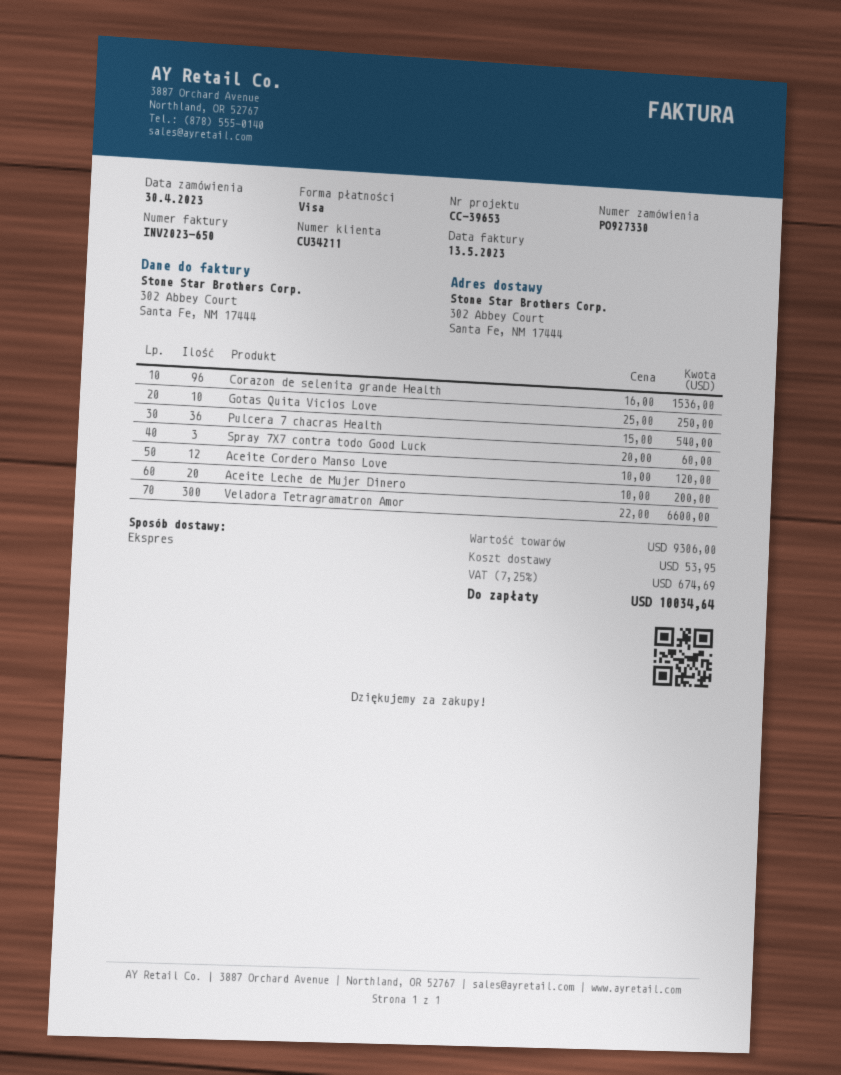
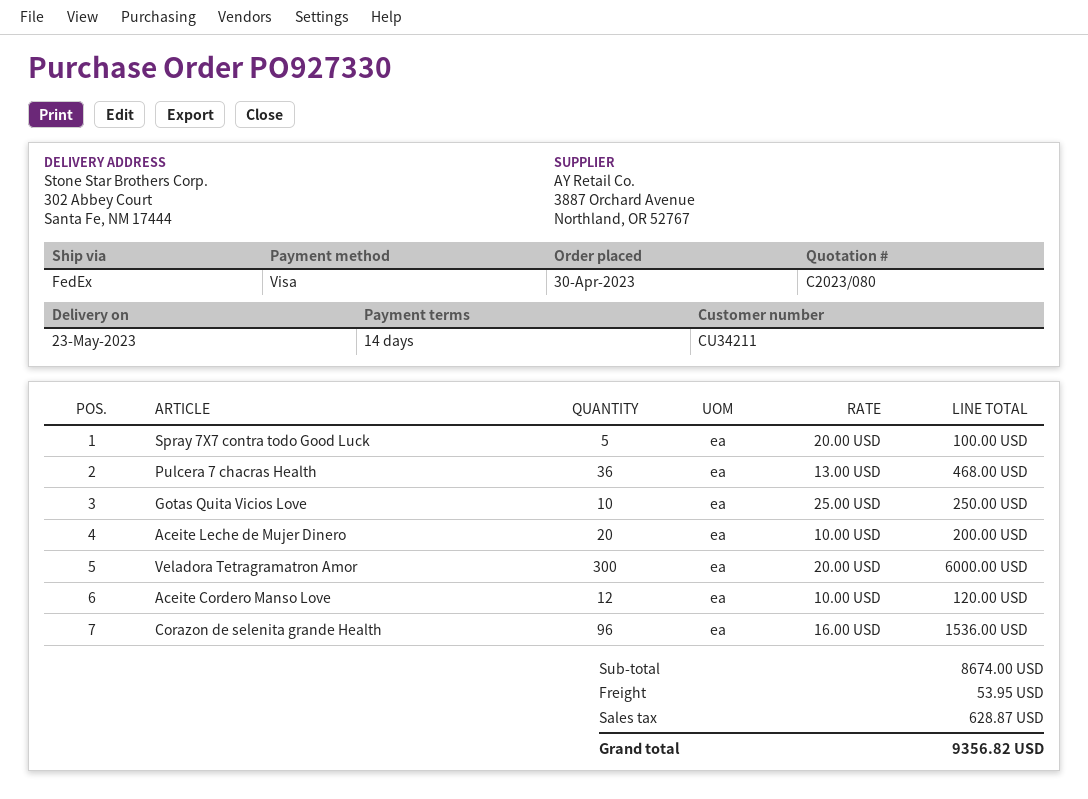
shipping method: express -> FedEx
Pulcera 7 chacras Health: 36 x 15.00 = 540.00 -> 36 x 13.00 = 468.00
Spray 7X7 contra todo Good Luck: 3 x 20.00 = 60.00 -> 5 x 20.00 = 100.00
Veladora Tetragramatron Amor: 300 x 22.00 = 6600.00 -> 300 x 20.00 = 6000.00
subtotal: 9306.00 -> 8674.00
tax: 674.69 -> 628.87
total: 10034.64 -> 9356.82

